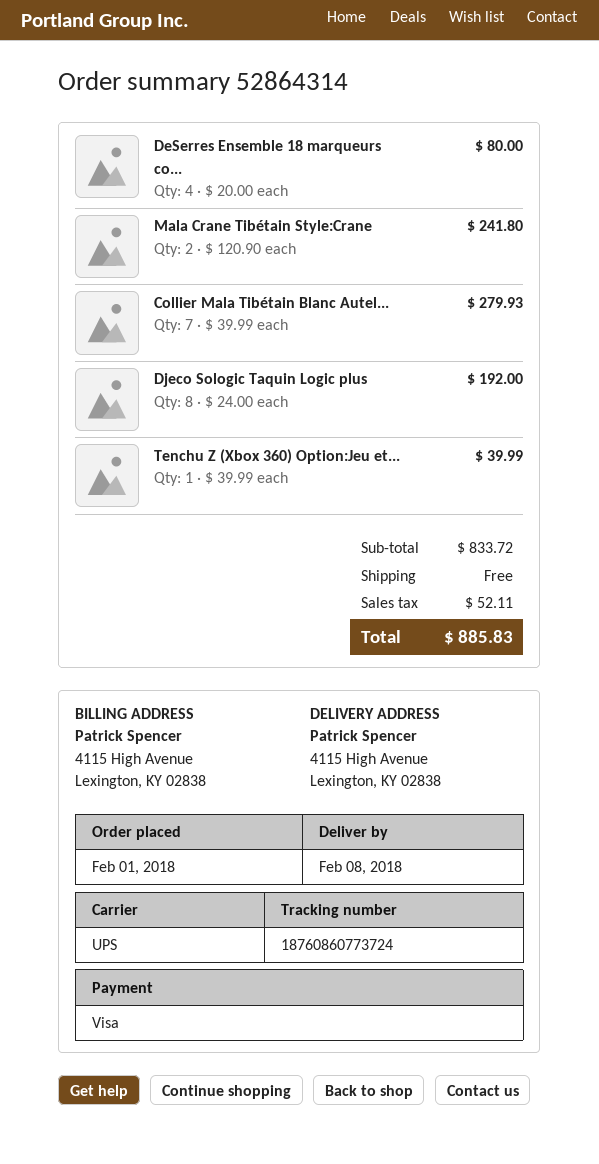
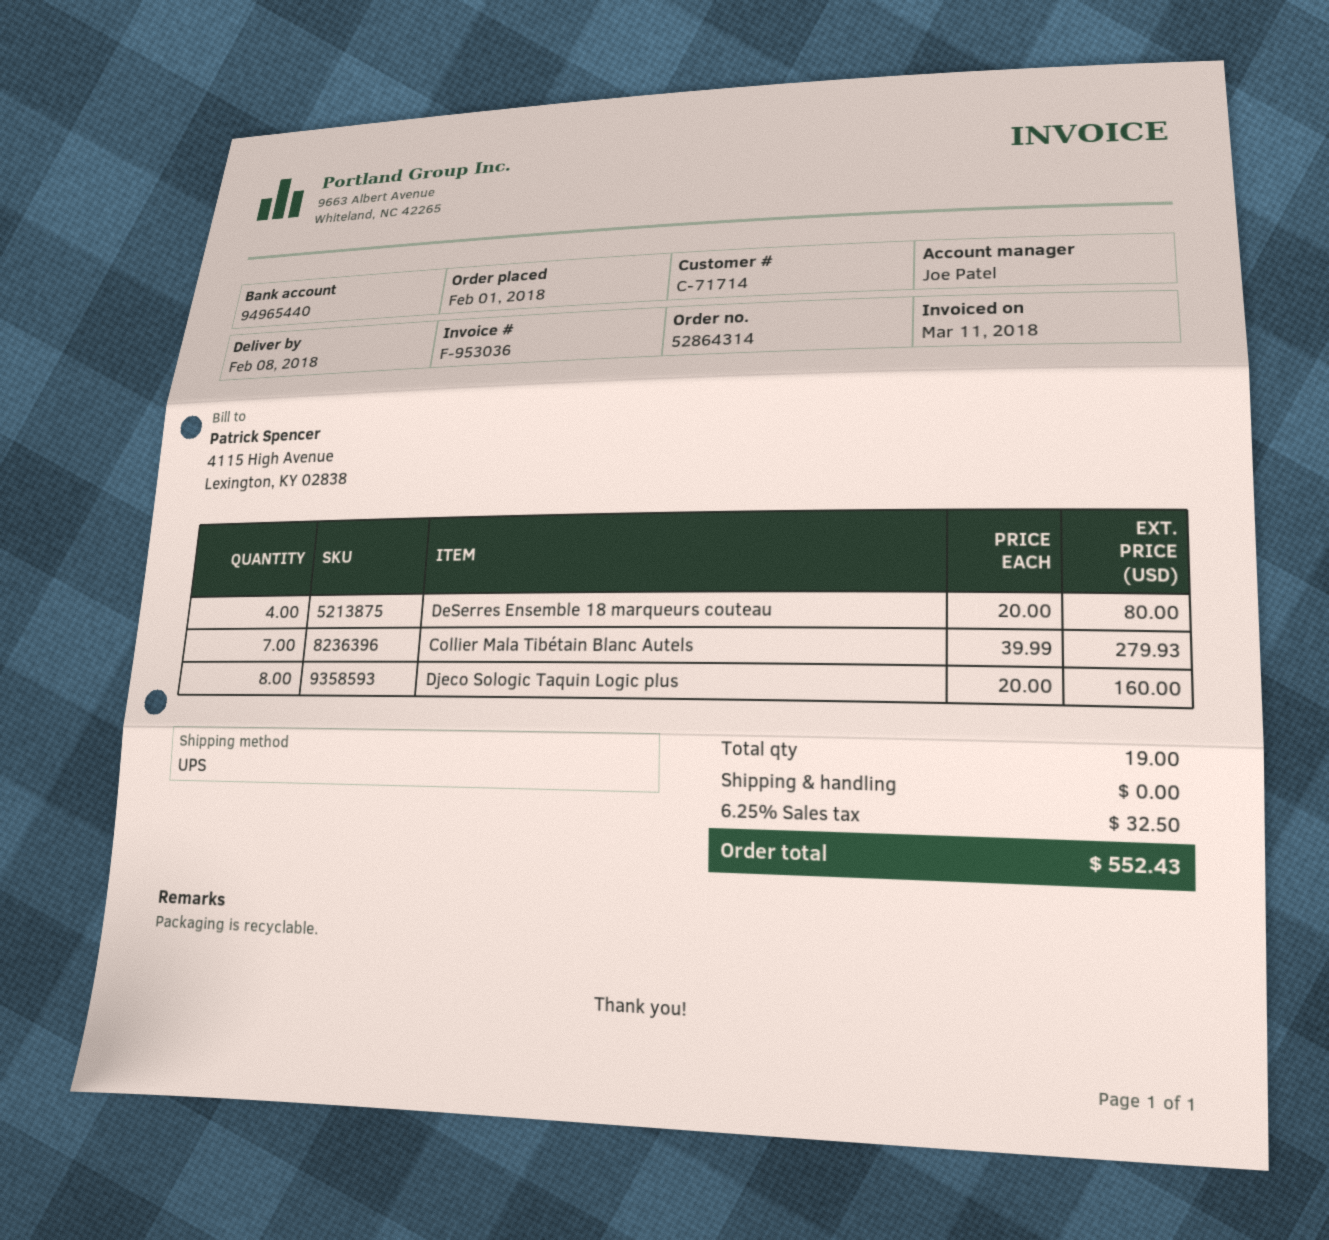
Mala Crane Tibétain Style:Crane: 2 x 120.90 = 241.80 -> none
Djeco Sologic Taquin Logic plus: 8 x 24.00 = 192.00 -> 8 x 20.00 = 160.00
Tenchu Z (Xbox 360) Option:Jeu et...: 1 x 39.99 = 39.99 -> none
tax: 52.11 -> 32.50
total: 885.83 -> 552.43

